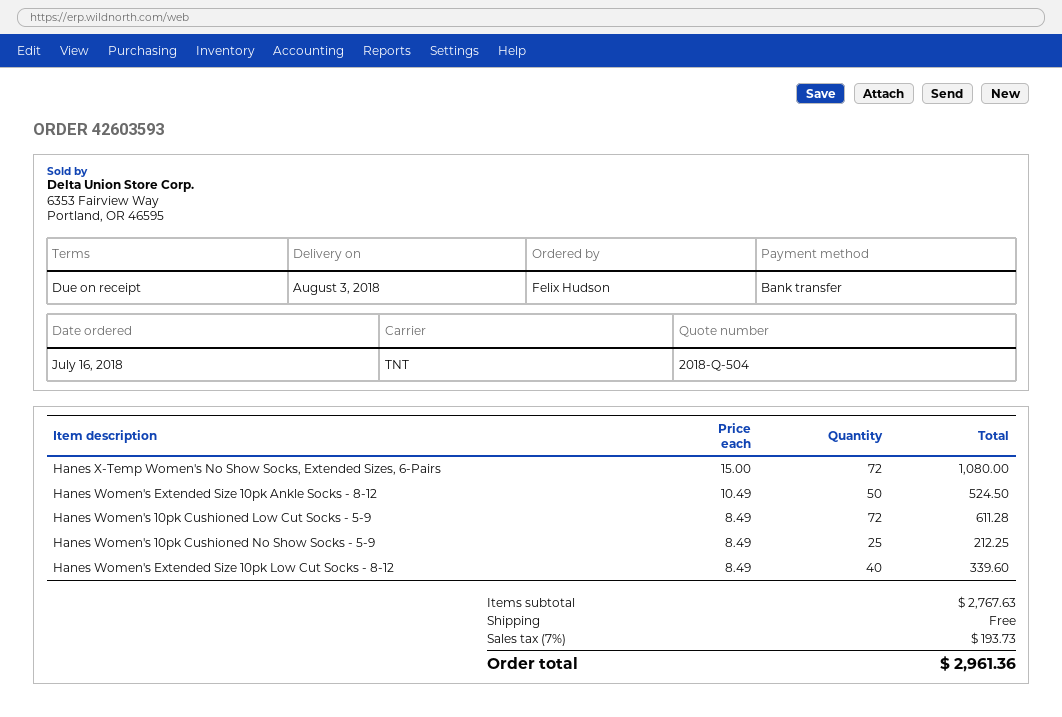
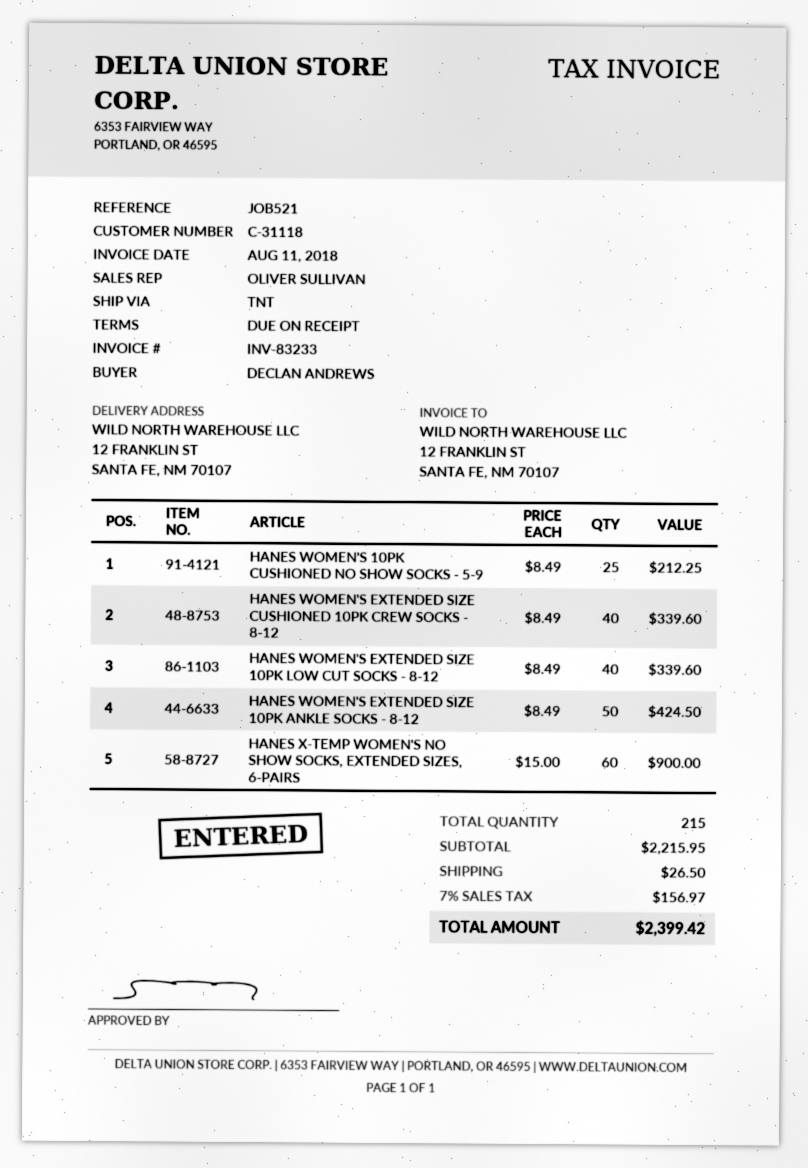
ordered by: Felix Hudson -> DECLAN ANDREWS
Hanes X-Temp Women's No Show Socks, Extended Sizes, 6-Pairs: 72 x 15.00 = 1080.00 -> 60 x 15.00 = 900.00
Hanes Women's Extended Size 10pk Ankle Socks - 8-12: 50 x 10.49 = 524.50 -> 50 x 8.49 = 424.50
Hanes Women's 10pk Cushioned Low Cut Socks - 5-9: 72 x 8.49 = 611.28 -> none
HANES WOMEN'S EXTENDED SIZE CUSHIONED 10PK CREW SOCKS - 8-12: none -> 40 x 8.49 = 339.60
subtotal: 2767.63 -> 2215.95
shipping: 0.00 -> 26.50
tax: 7% = 193.73 -> 7% = 156.97
total: 2961.36 -> 2399.42

